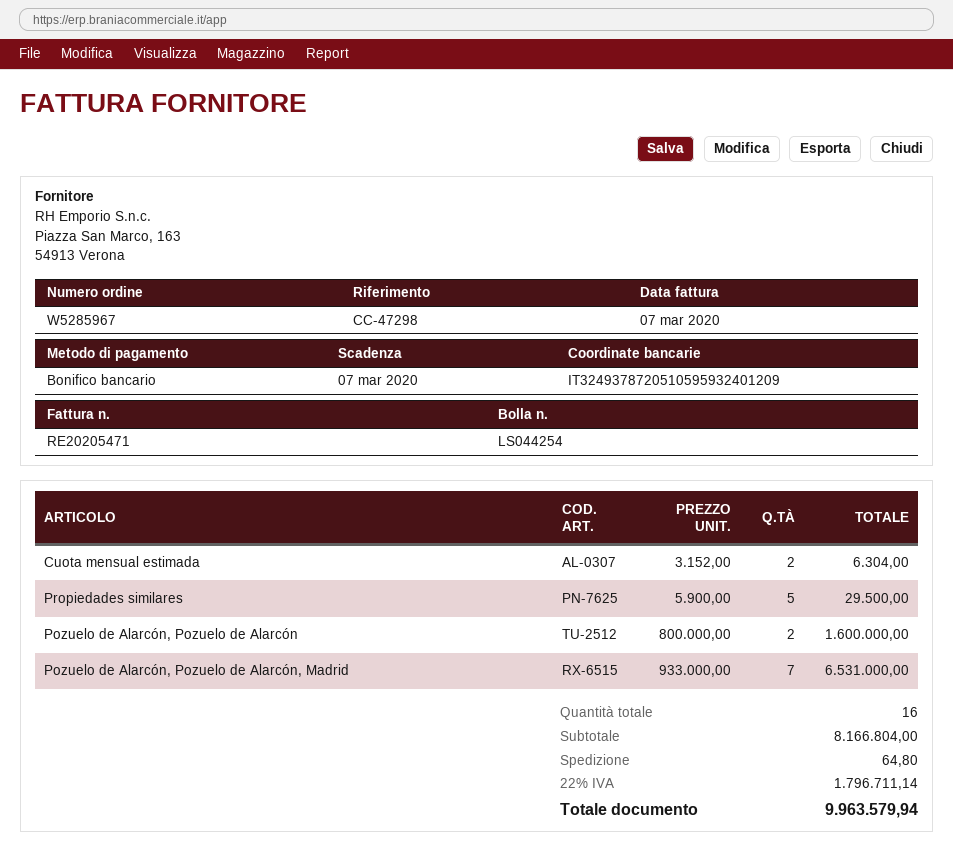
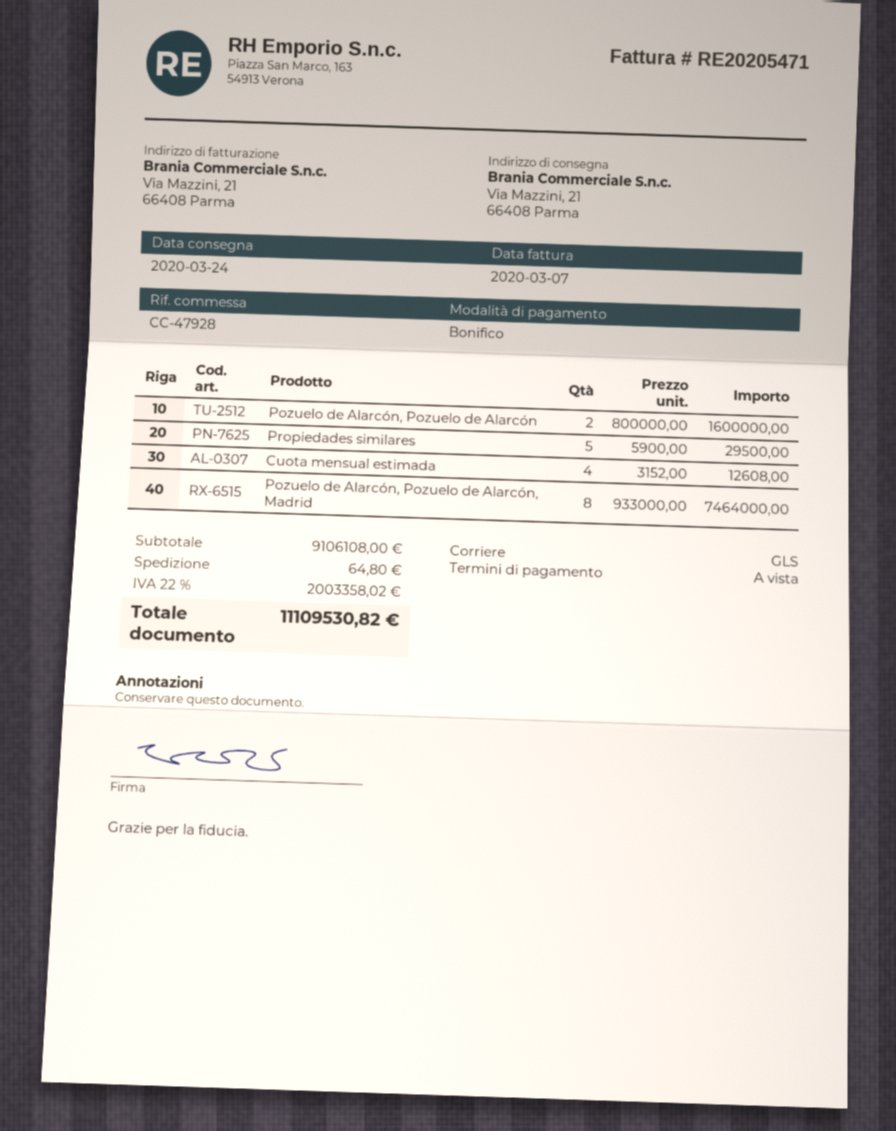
reference: CC-47298 -> CC-47928
Cuota mensual estimada: 2 x 3152.00 = 6304.00 -> 4 x 3152.00 = 12608.00
Pozuelo de Alarcón, Pozuelo de Alarcón, Madrid: 7 x 933000.00 = 6531000.00 -> 8 x 933000.00 = 7464000.00
subtotal: 8166804.00 -> 9106108.00
tax: 22% = 1796711.14 -> 22% = 2003358.02
total: 9963579.94 -> 11109530.82

